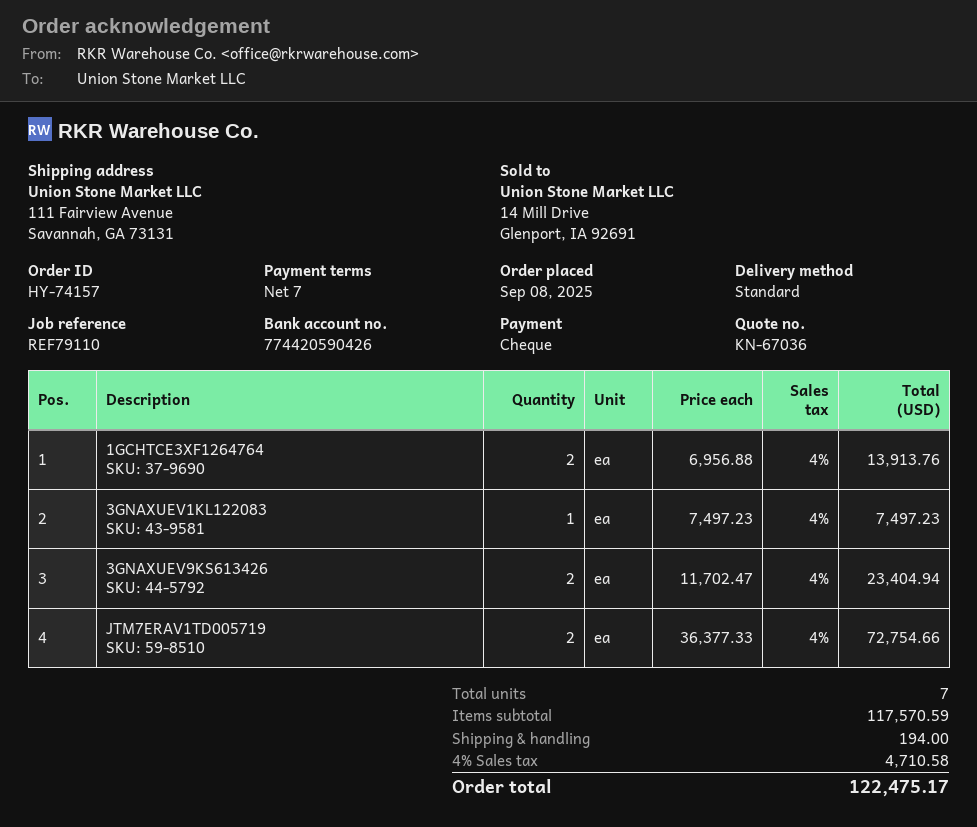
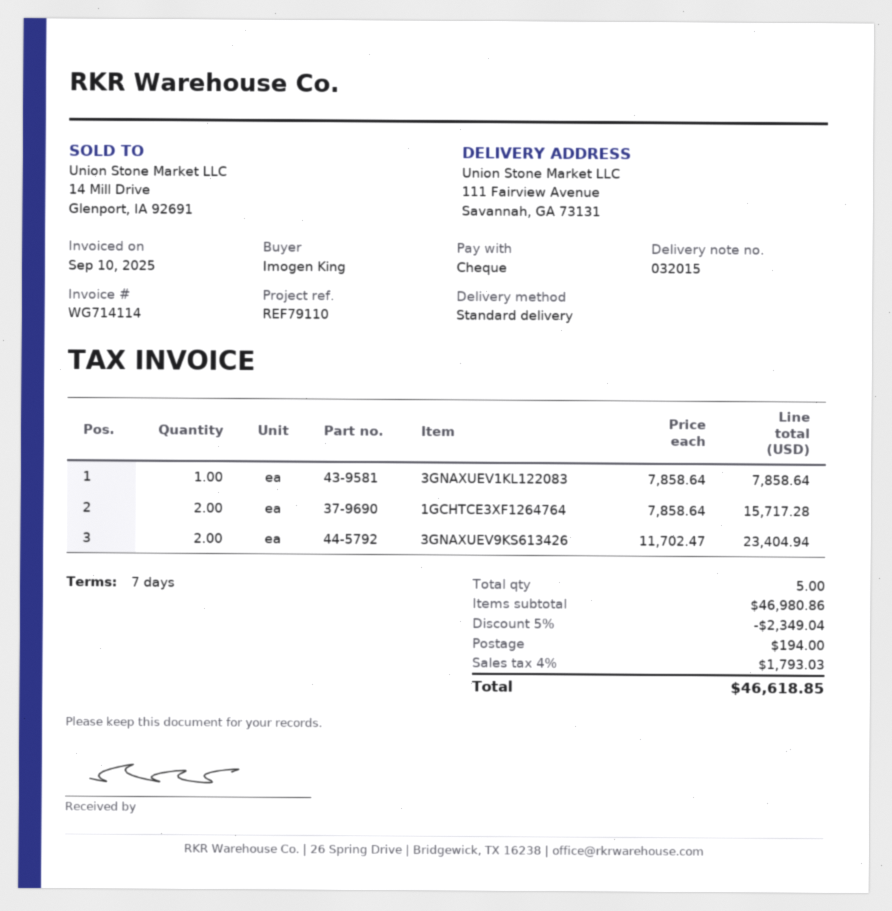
1GCHTCE3XF1264764: 2 x 6956.88 = 13913.76 -> 2 x 7858.64 = 15717.28
3GNAXUEV1KL122083: 1 x 7497.23 = 7497.23 -> 1 x 7858.64 = 7858.64
JTM7ERAV1TD005719: 2 x 36377.33 = 72754.66 -> none
total quantity: 7 -> 5
subtotal: 117570.59 -> 46980.86
discount: none -> 5% = 2349.04
tax: 4% = 4710.58 -> 4% = 1793.03
total: 122475.17 -> 46618.85

